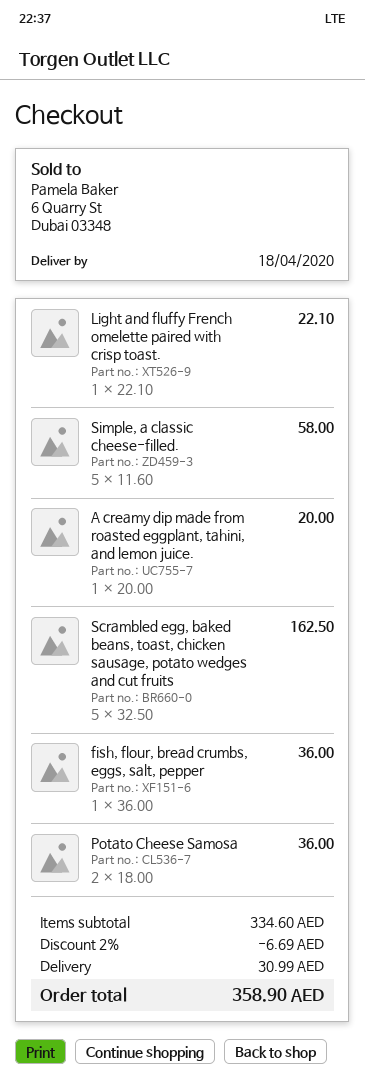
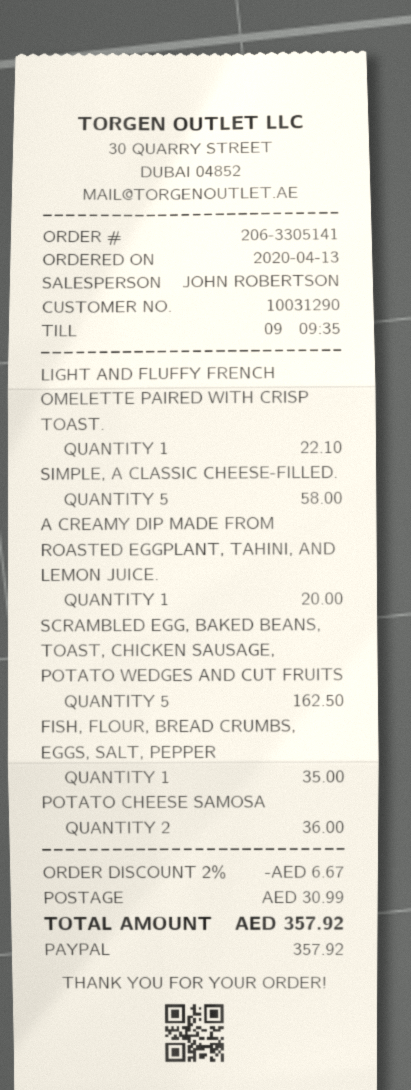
fish, flour, bread crumbs, eggs, salt, pepper: 1 for 36.00 -> 1 for 35.00
discount: 2% = 6.69 -> 2% = 6.67
total: 358.90 -> 357.92

